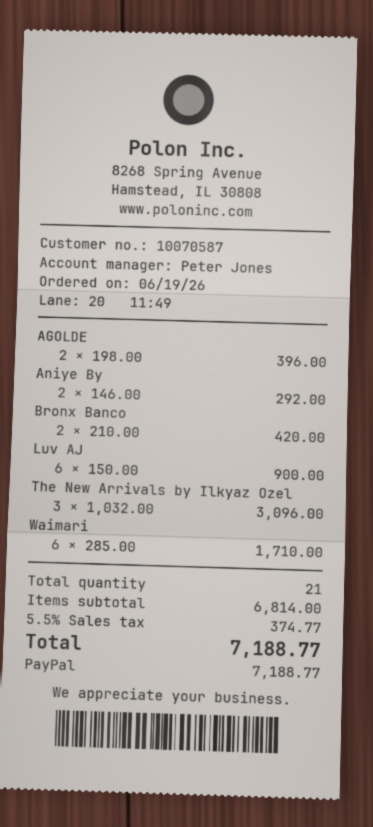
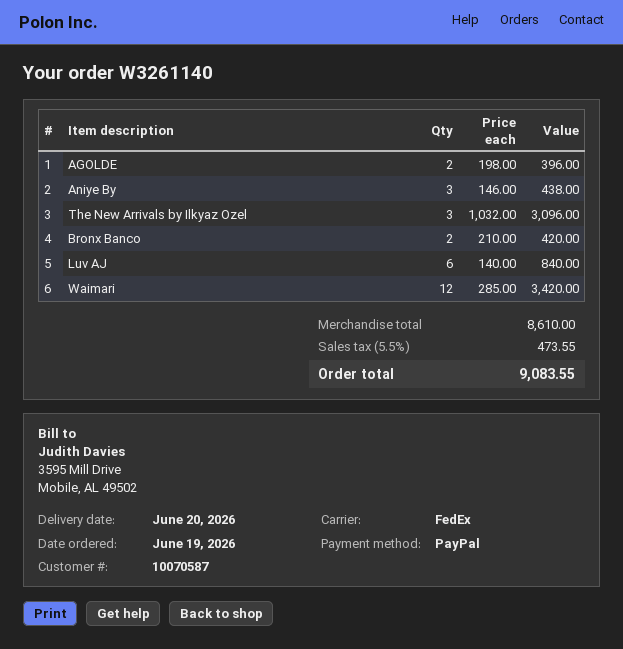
Aniye By: 2 x 146.00 = 292.00 -> 3 x 146.00 = 438.00
Luv AJ: 6 x 150.00 = 900.00 -> 6 x 140.00 = 840.00
Waimari: 6 x 285.00 = 1710.00 -> 12 x 285.00 = 3420.00
subtotal: 6814.00 -> 8610.00
tax: 5.5% = 374.77 -> 5.5% = 473.55
total: 7188.77 -> 9083.55

